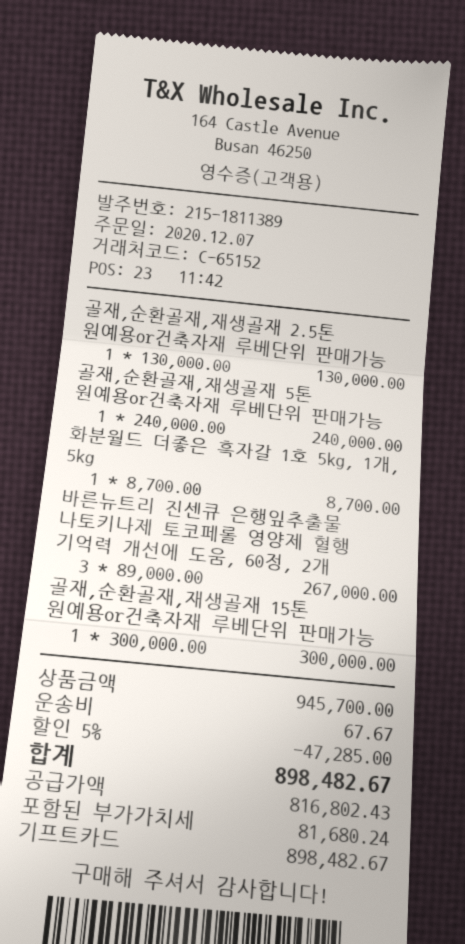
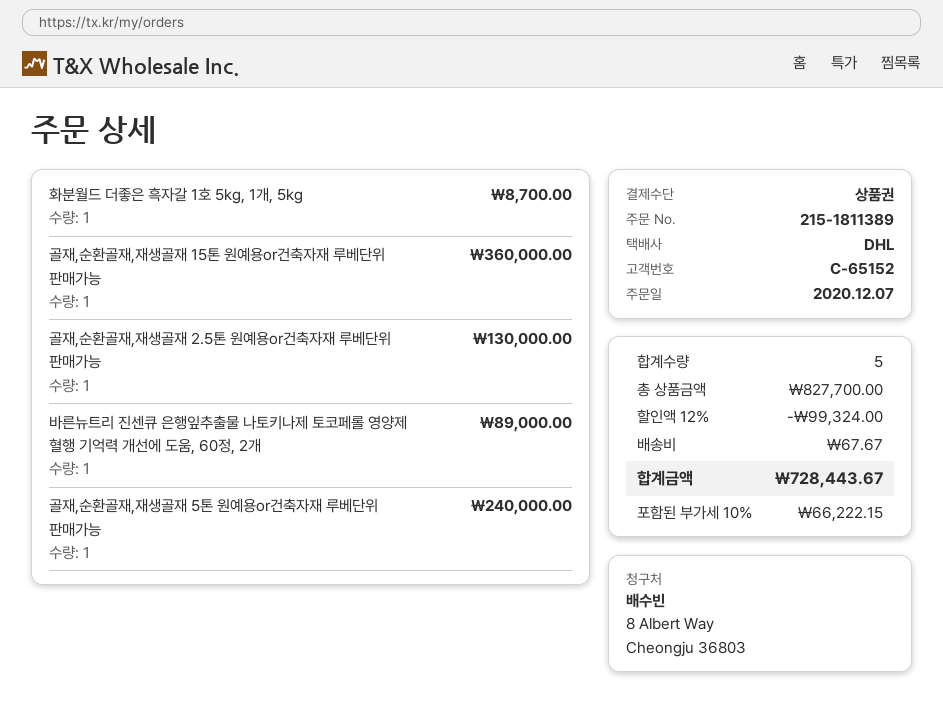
바른뉴트리 진센큐 은행잎추출물 나토키나제 토코페롤 영양제 혈행 기억력 개선에 도움, 60정, 2개: 3 for 267000.00 -> 1 for 89000.00
골재,순환골재,재생골재 15톤 원예용or건축자재 루베단위 판매가능: 1 for 300000.00 -> 1 for 360000.00
subtotal: 945700.00 -> 827700.00
discount: 5% = 47285.00 -> 12% = 99324.00
tax: 81680.24 -> 66222.15
total: 898482.67 -> 728443.67

